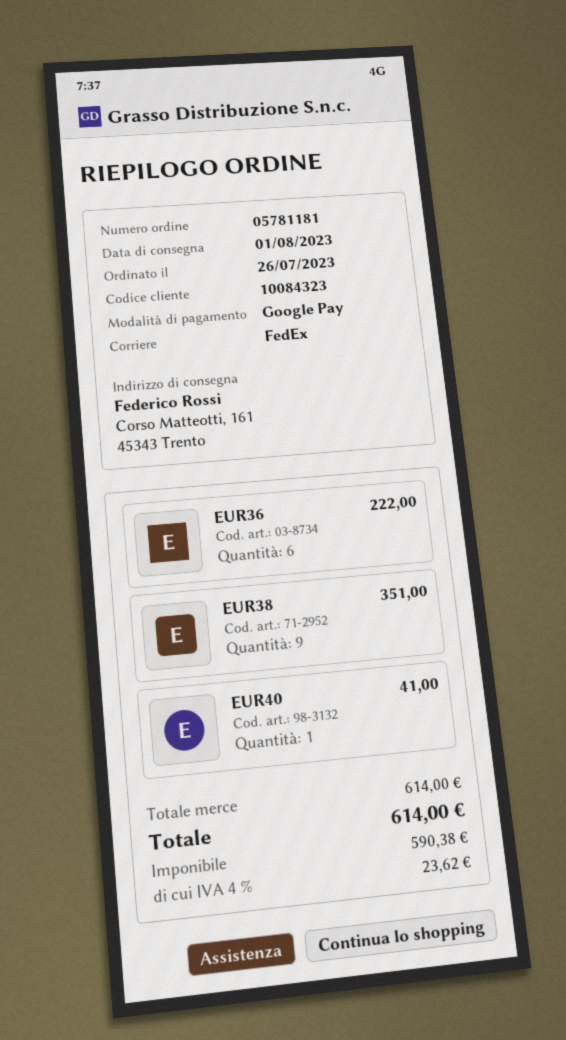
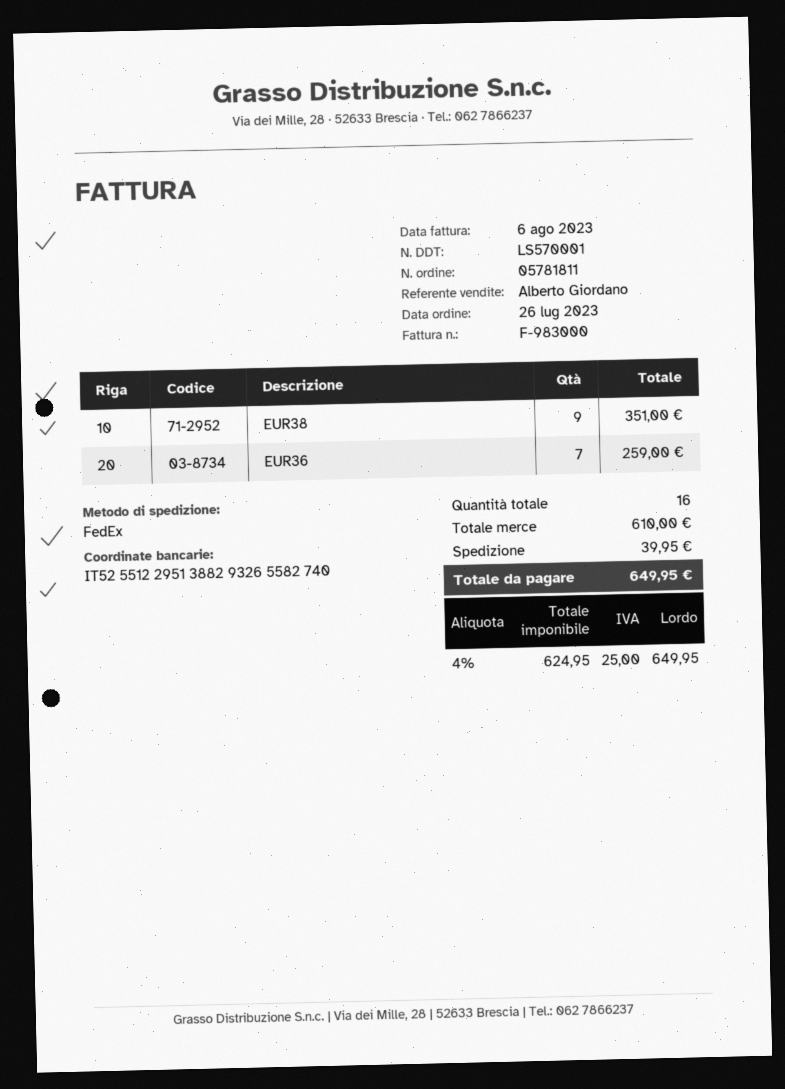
order number: 05781181 -> 05781811
EUR36: 6 for 222.00 -> 7 for 259.00
EUR40: 1 for 41.00 -> none
subtotal: 614.00 -> 610.00
shipping: none -> 39.95
net: 590.38 -> 624.95
tax: 4% = 23.62 -> 4% = 25.00
total: 614.00 -> 649.95

